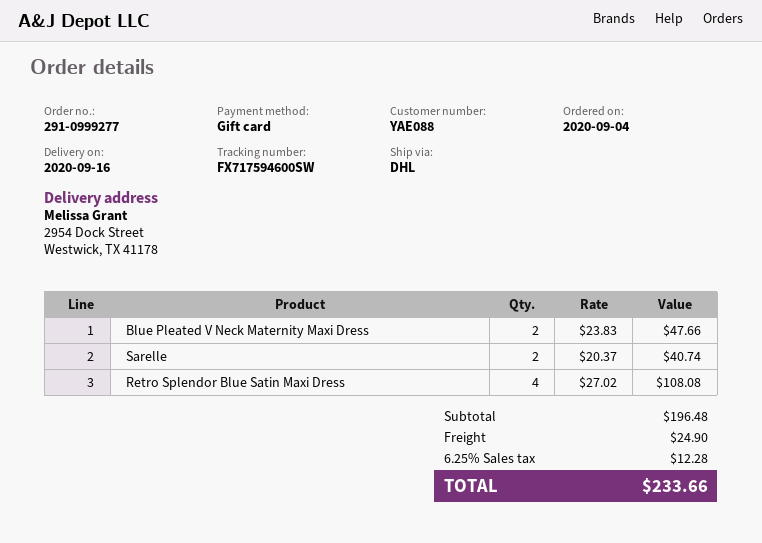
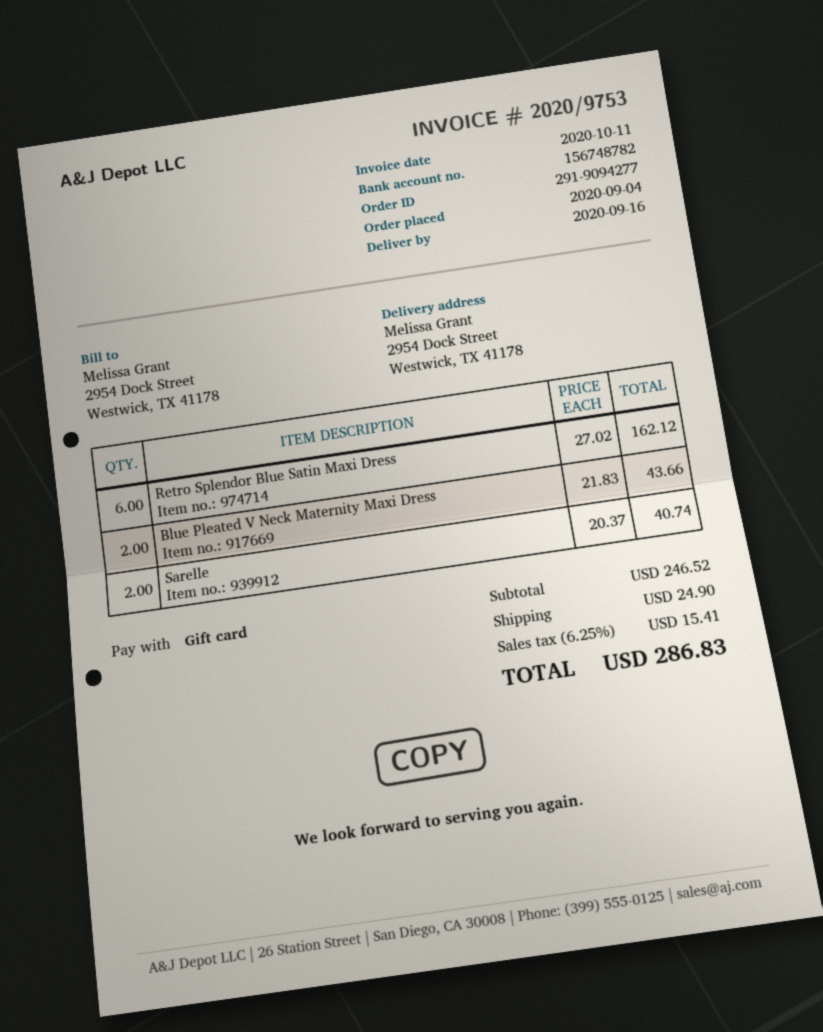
order number: 291-0999277 -> 291-9094277
Blue Pleated V Neck Maternity Maxi Dress: 2 x 23.83 = 47.66 -> 2 x 21.83 = 43.66
Retro Splendor Blue Satin Maxi Dress: 4 x 27.02 = 108.08 -> 6 x 27.02 = 162.12
subtotal: 196.48 -> 246.52
tax: 6.25% = 12.28 -> 6.25% = 15.41
total: 233.66 -> 286.83

